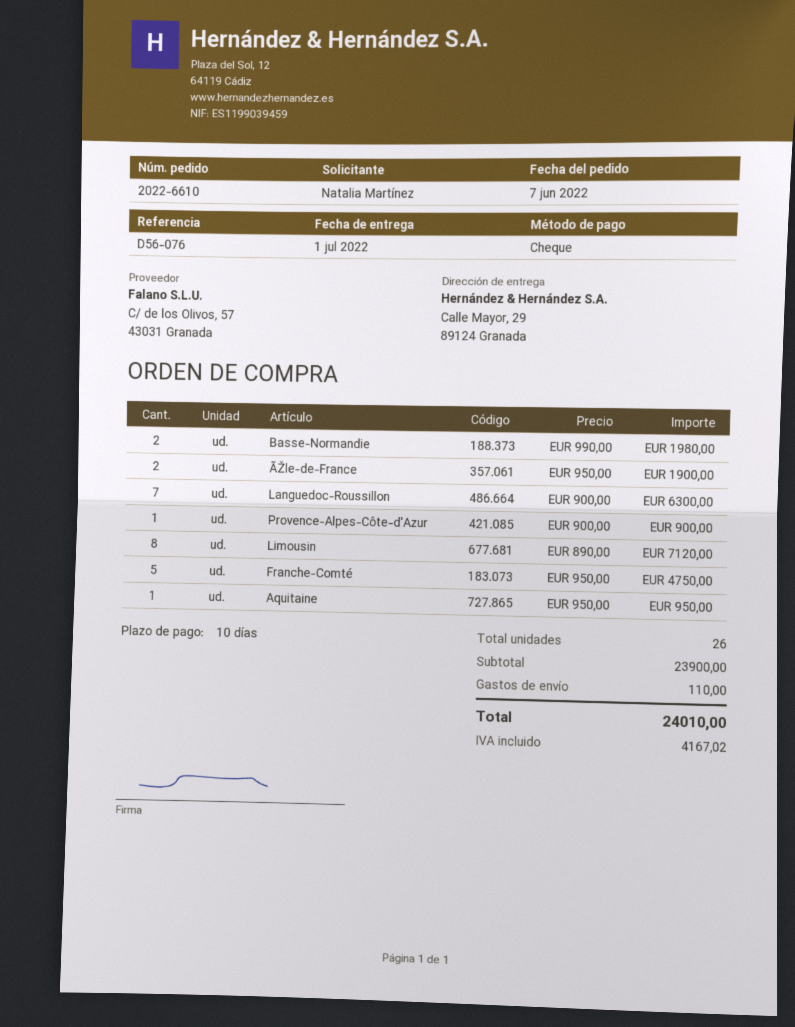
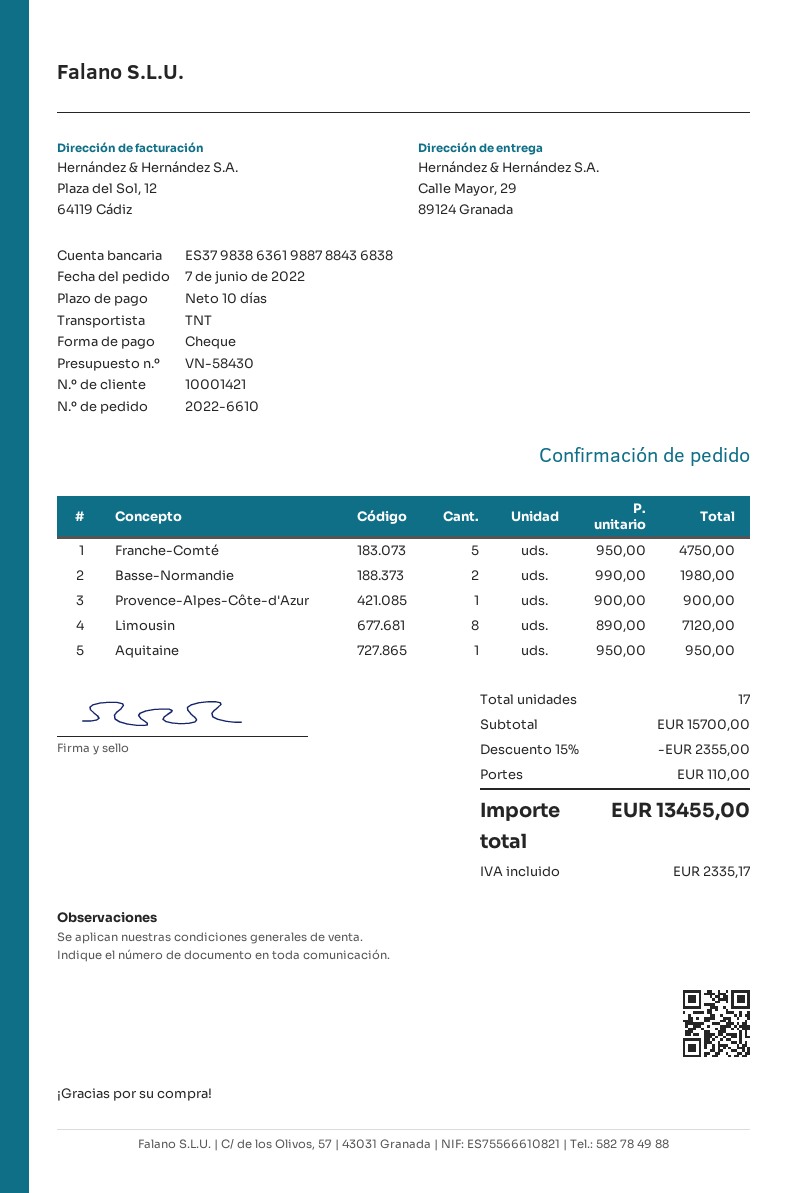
ÃŽle-de-France: 2 x 950.00 = 1900.00 -> none
Languedoc-Roussillon: 7 x 900.00 = 6300.00 -> none
total quantity: 26 -> 17
subtotal: 23900.00 -> 15700.00
discount: none -> 15% = 2355.00
tax: 4167.02 -> 2335.17
total: 24010.00 -> 13455.00

